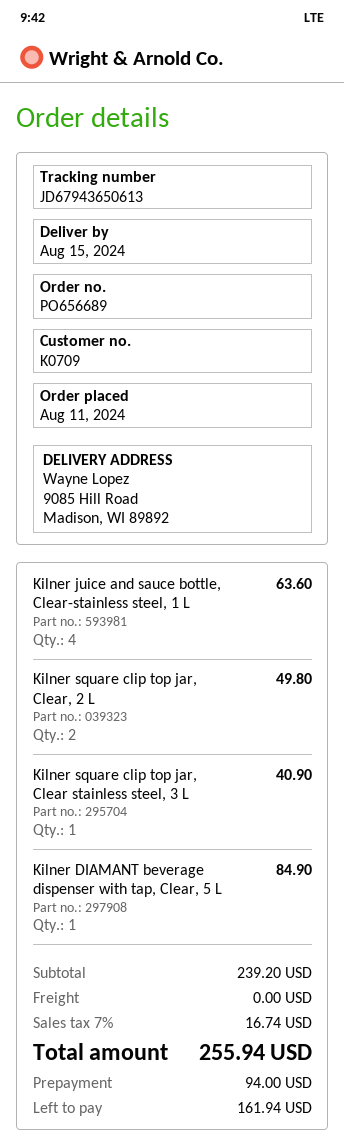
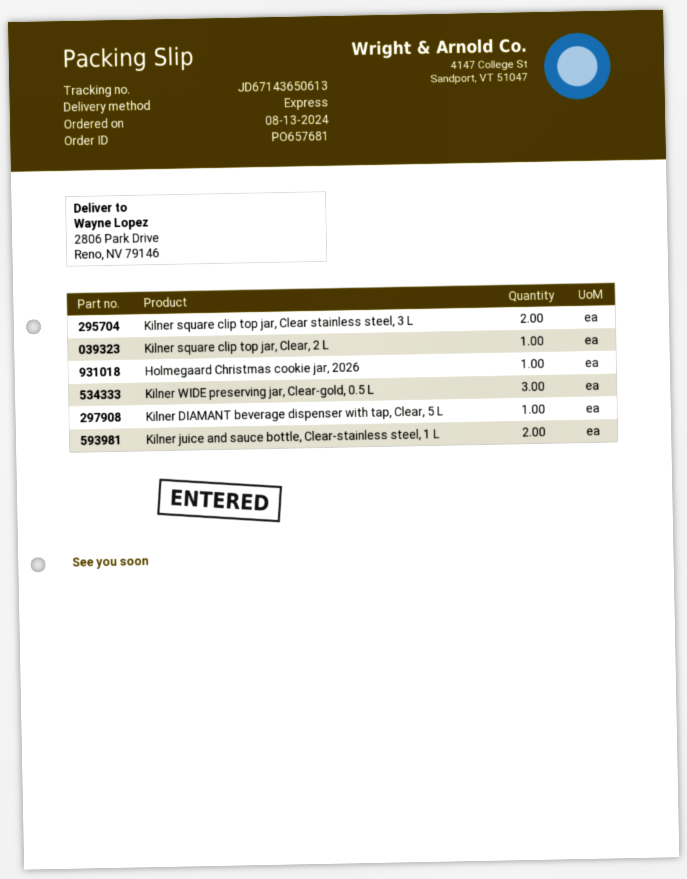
order number: PO656689 -> PO657681
order date: 2024-08-11 -> 2024-08-13
tracking number: JD67943650613 -> JD67143650613
ship to: 9085 Hill Road, Madison, WI 89892 -> 2806 Park Drive, Reno, NV 79146
Kilner juice and sauce bottle, Clear-stainless steel, 1 L: 4 -> 2
Kilner square clip top jar, Clear, 2 L: 2 -> 1
Kilner square clip top jar, Clear stainless steel, 3 L: 1 -> 2
Holmegaard Christmas cookie jar, 2026: none -> 1
Kilner WIDE preserving jar, Clear-gold, 0.5 L: none -> 3

